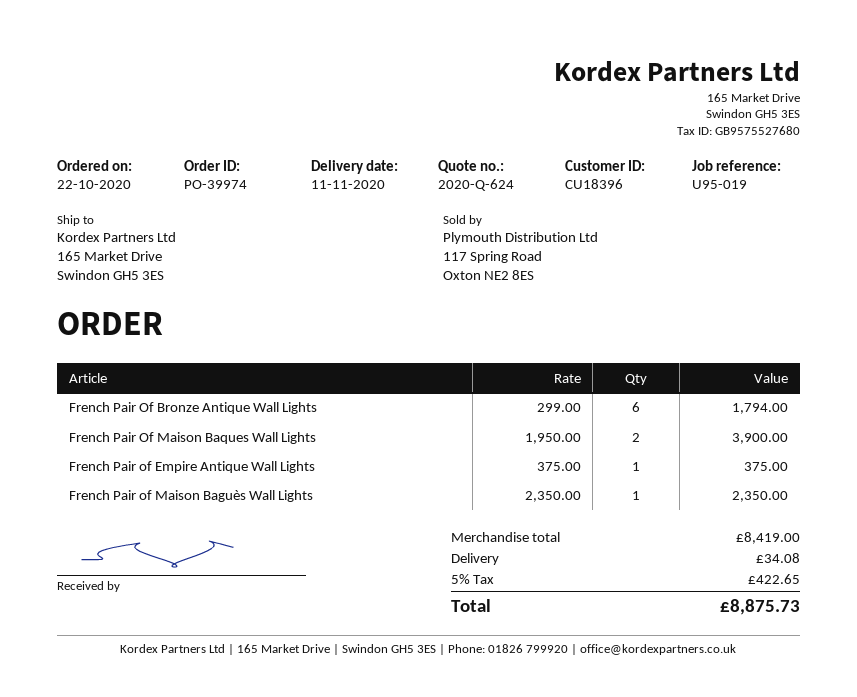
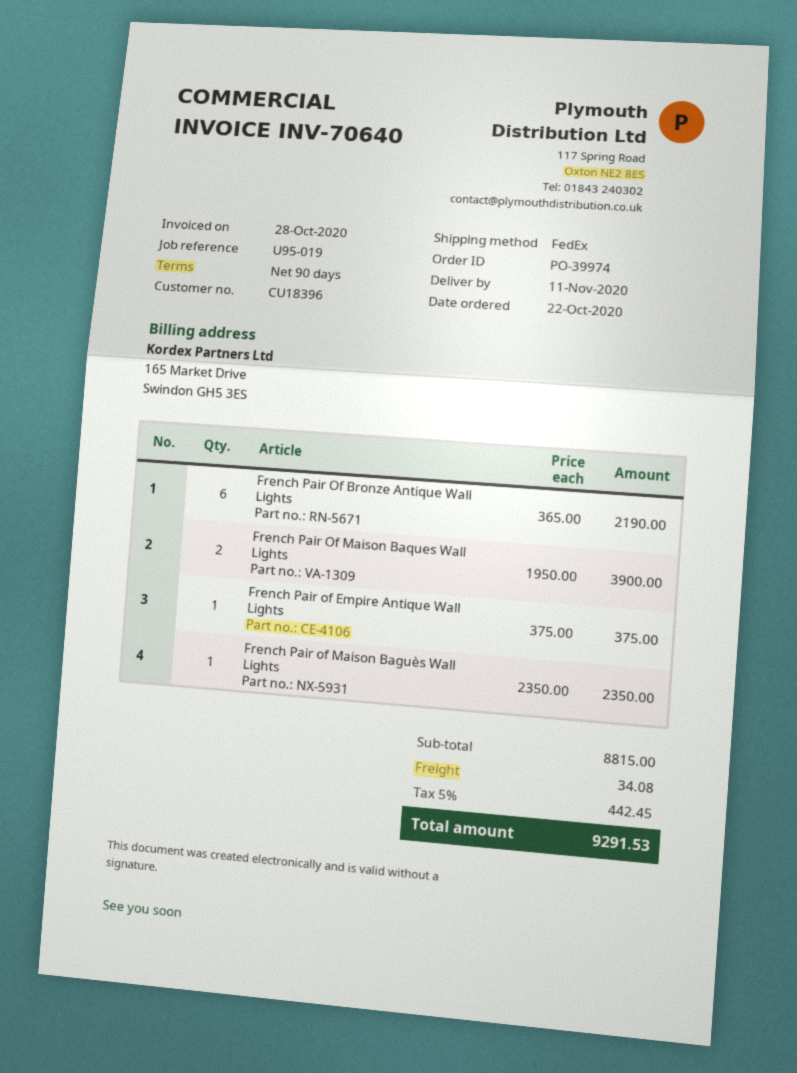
French Pair Of Bronze Antique Wall Lights: 6 x 299.00 = 1794.00 -> 6 x 365.00 = 2190.00
subtotal: 8419.00 -> 8815.00
tax: 5% = 422.65 -> 5% = 442.45
total: 8875.73 -> 9291.53

